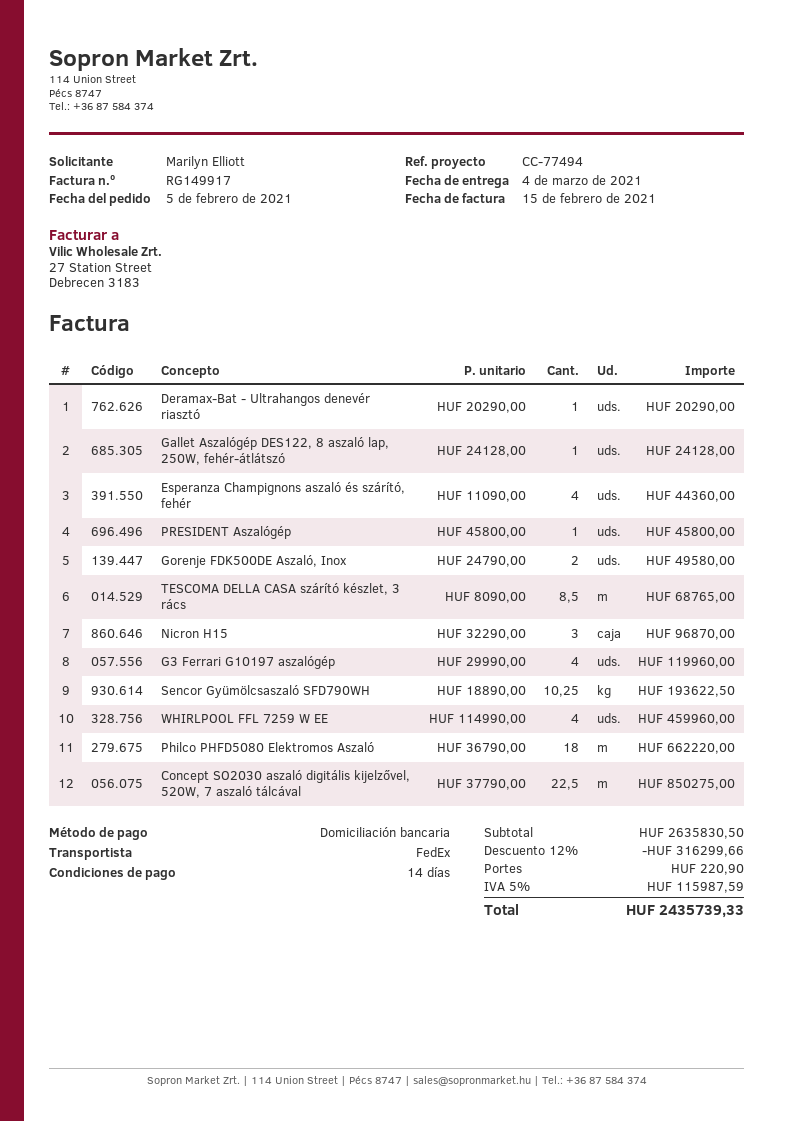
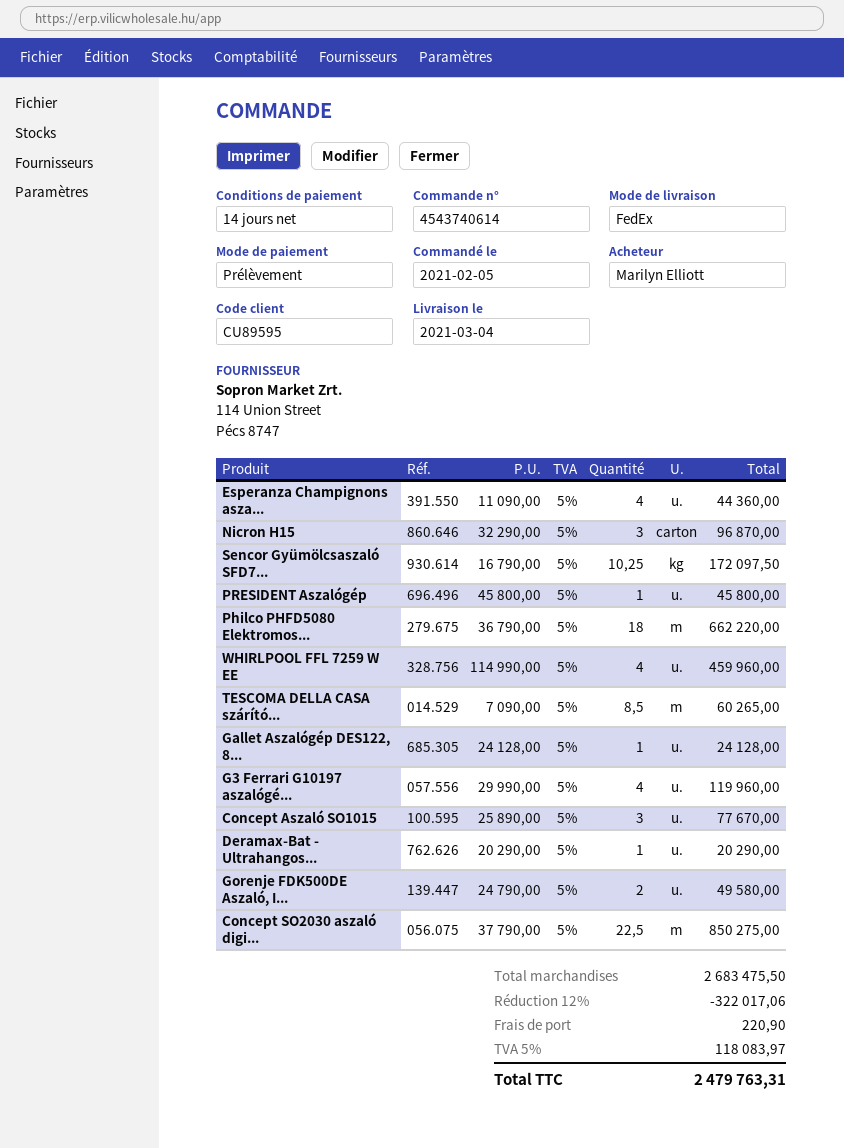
TESCOMA DELLA CASA szárító készlet, 3 rács: 8.5 x 8090.00 = 68765.00 -> 8.5 x 7090.00 = 60265.00
Sencor Gyümölcsaszaló SFD790WH: 10.25 x 18890.00 = 193622.50 -> 10.25 x 16790.00 = 172097.50
Concept Aszaló SO1015: none -> 3 x 25890.00 = 77670.00
subtotal: 2635830.50 -> 2683475.50
discount: 12% = 316299.66 -> 12% = 322017.06
tax: 5% = 115987.59 -> 5% = 118083.97
total: 2435739.33 -> 2479763.31

